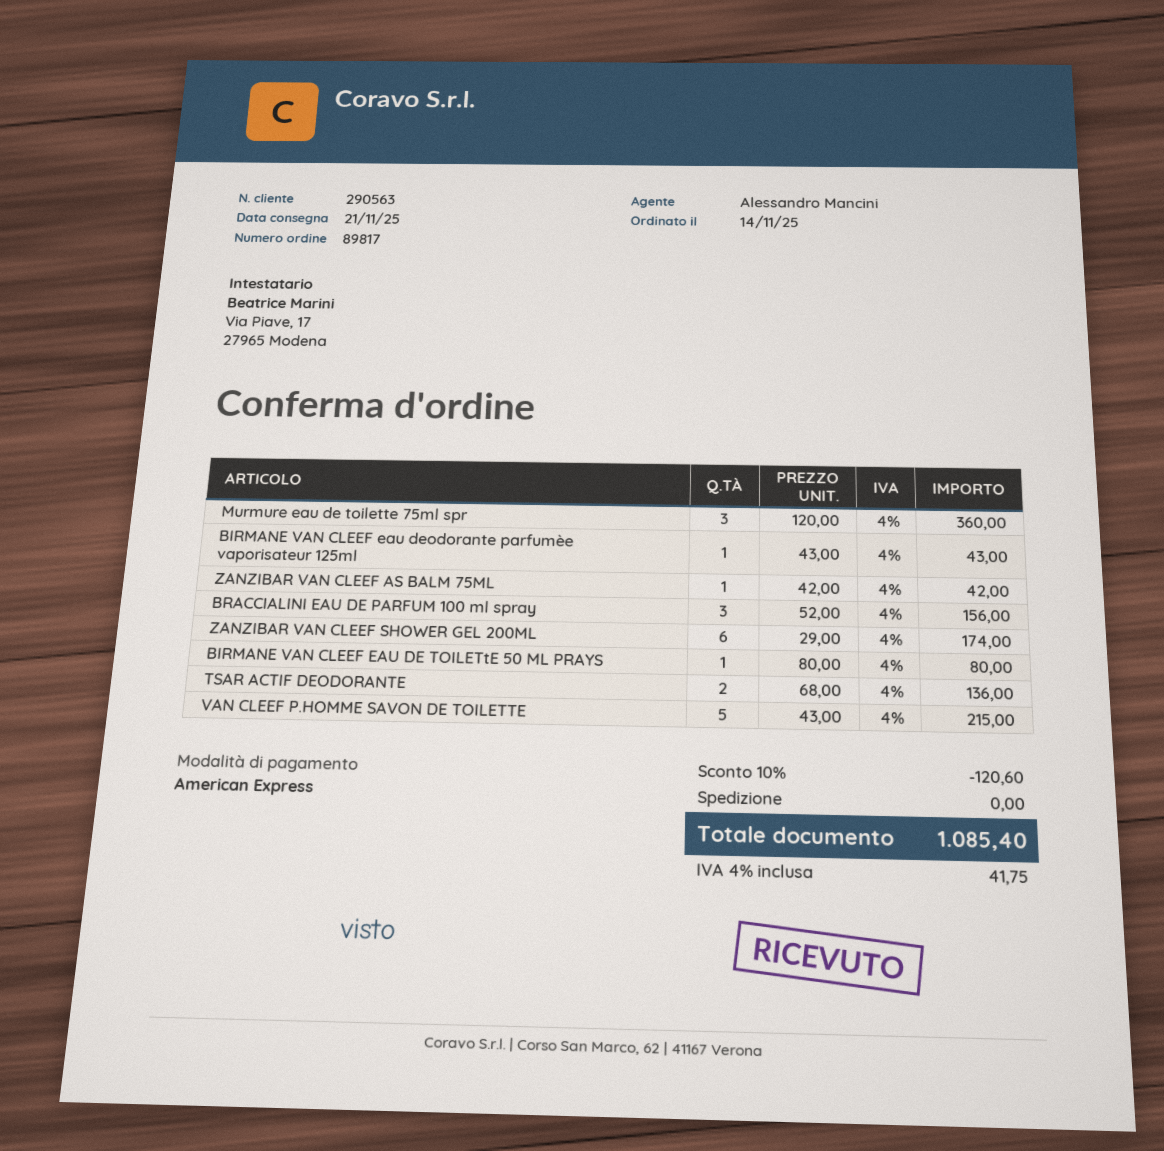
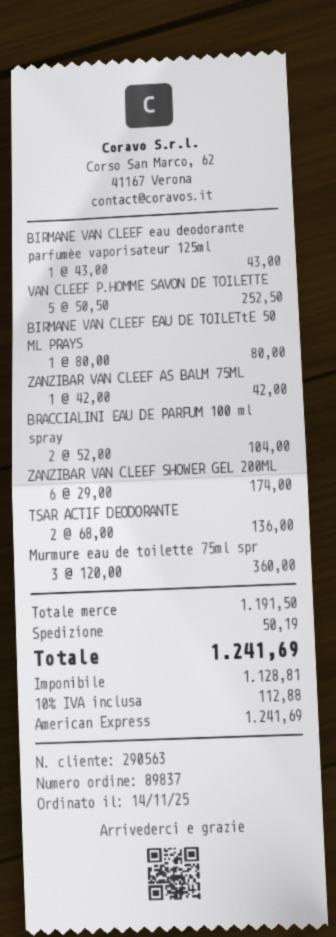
order number: 89817 -> 89837
BRACCIALINI EAU DE PARFUM 100 ml spray: 3 x 52.00 = 156.00 -> 2 x 52.00 = 104.00
VAN CLEEF P.HOMME SAVON DE TOILETTE: 5 x 43.00 = 215.00 -> 5 x 50.50 = 252.50
discount: 10% = 120.60 -> none
shipping: 0.00 -> 50.19
tax: 4% = 41.75 -> 10% = 112.88
total: 1085.40 -> 1241.69

